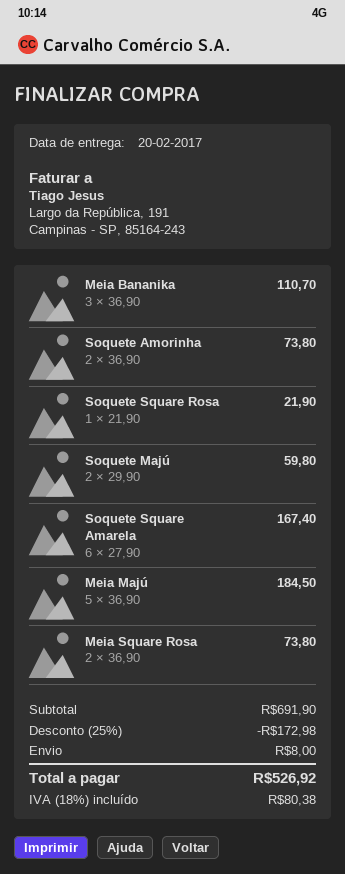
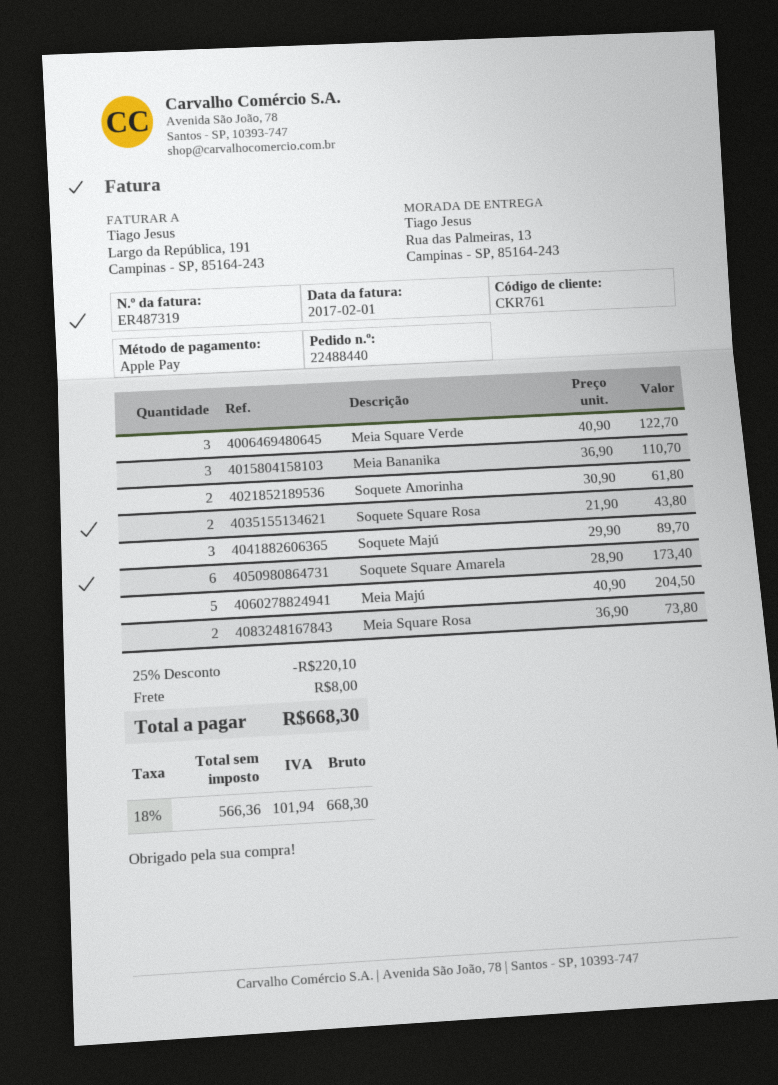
Soquete Amorinha: 2 x 36.90 = 73.80 -> 2 x 30.90 = 61.80
Soquete Square Rosa: 1 x 21.90 = 21.90 -> 2 x 21.90 = 43.80
Soquete Majú: 2 x 29.90 = 59.80 -> 3 x 29.90 = 89.70
Soquete Square Amarela: 6 x 27.90 = 167.40 -> 6 x 28.90 = 173.40
Meia Majú: 5 x 36.90 = 184.50 -> 5 x 40.90 = 204.50
Meia Square Verde: none -> 3 x 40.90 = 122.70
discount: 25% = 172.98 -> 25% = 220.10
tax: 18% = 80.38 -> 18% = 101.94
total: 526.92 -> 668.30

